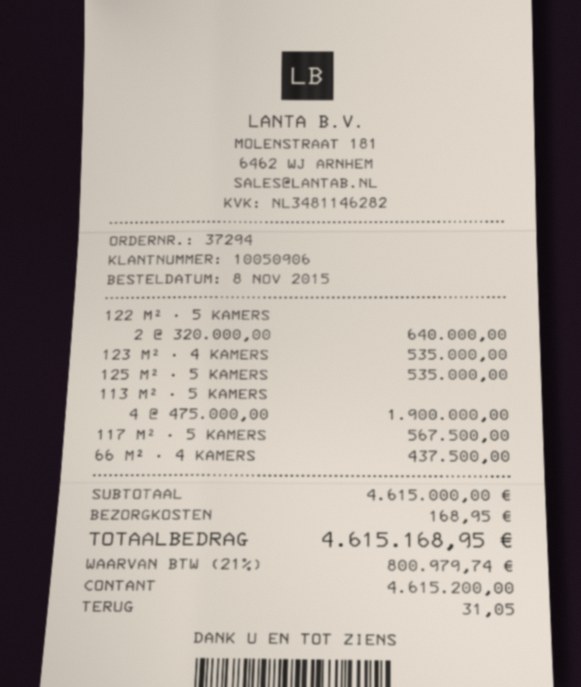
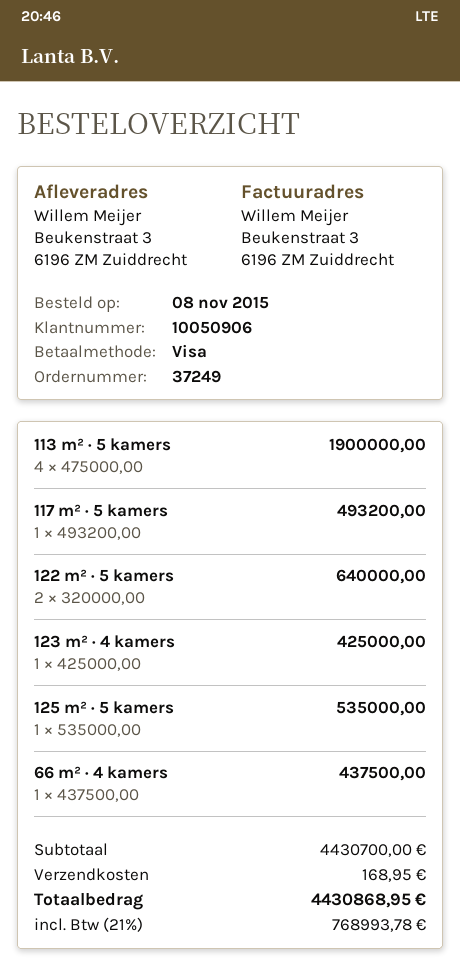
order number: 37294 -> 37249
payment method: cash -> Visa
123 M² · 4 KAMERS: 1 x 535000.00 = 535000.00 -> 1 x 425000.00 = 425000.00
117 M² · 5 KAMERS: 1 x 567500.00 = 567500.00 -> 1 x 493200.00 = 493200.00
subtotal: 4615000.00 -> 4430700.00
tax: 21% = 800979.74 -> 21% = 768993.78
total: 4615168.95 -> 4430868.95

